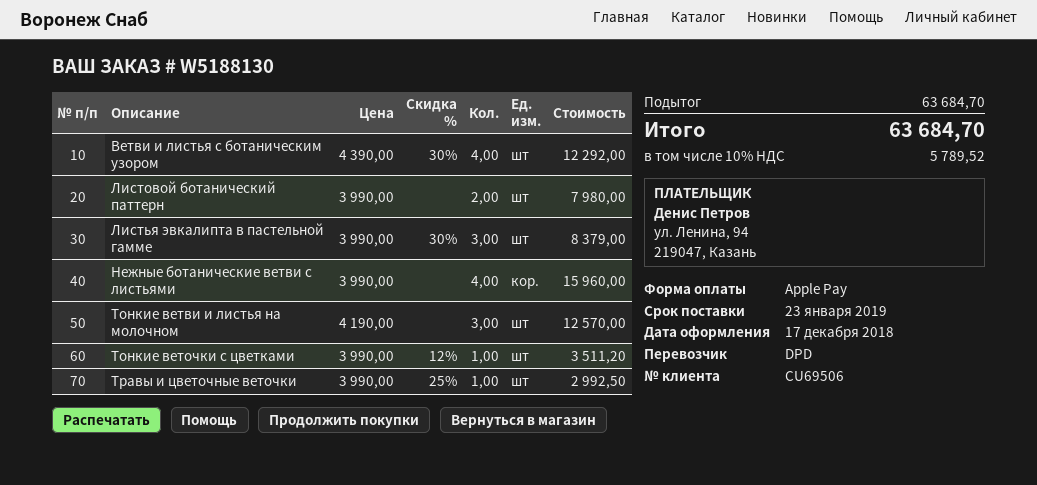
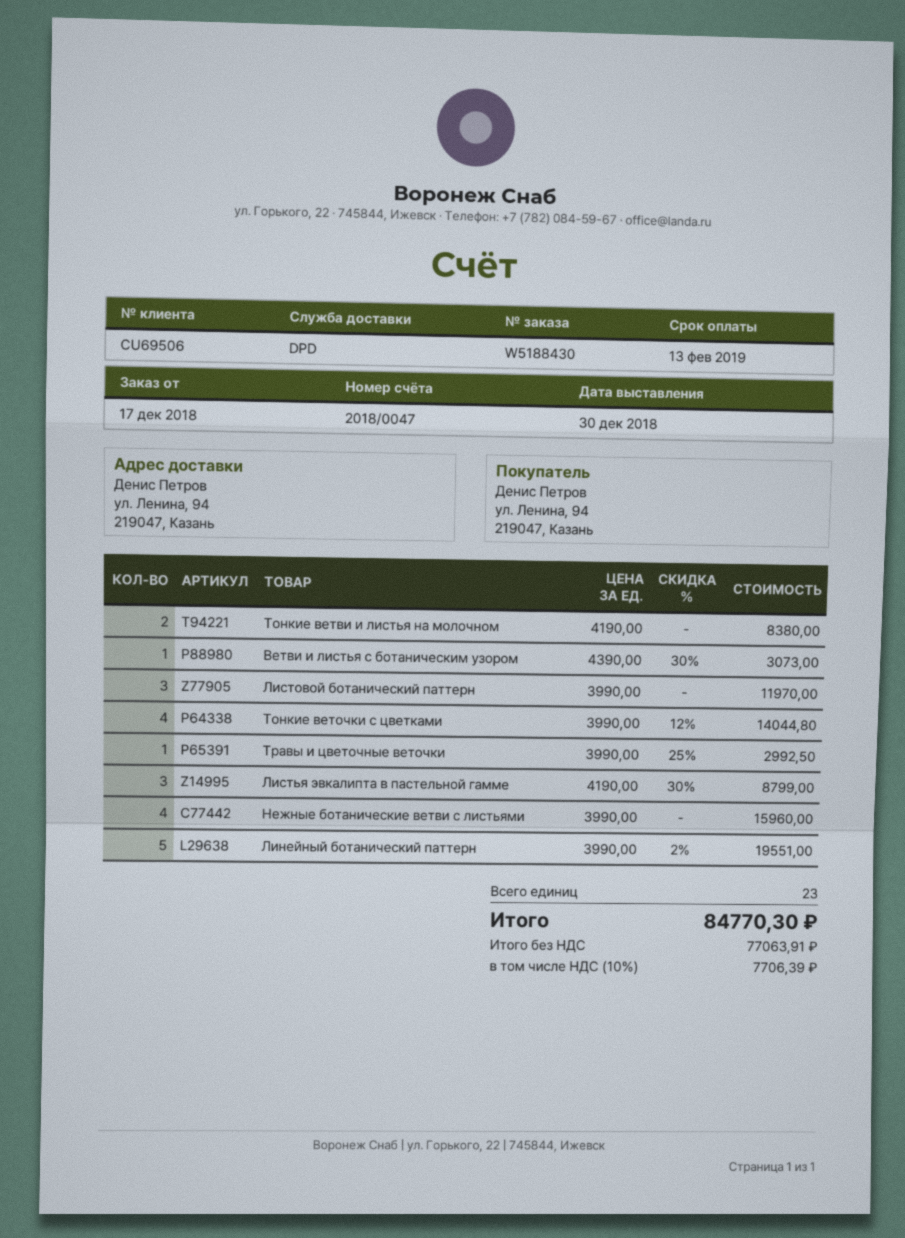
order number: W5188130 -> W5188430
Ветви и листья с ботаническим узором: 4 x 4390.00 - 30% = 12292.00 -> 1 x 4390.00 - 30% = 3073.00
Листовой ботанический паттерн: 2 x 3990.00 = 7980.00 -> 3 x 3990.00 = 11970.00
Листья эвкалипта в пастельной гамме: 3 x 3990.00 - 30% = 8379.00 -> 3 x 4190.00 - 30% = 8799.00
Тонкие ветви и листья на молочном: 3 x 4190.00 = 12570.00 -> 2 x 4190.00 = 8380.00
Тонкие веточки с цветками: 1 x 3990.00 - 12% = 3511.20 -> 4 x 3990.00 - 12% = 14044.80
Линейный ботанический паттерн: none -> 5 x 3990.00 - 2% = 19551.00
tax: 10% = 5789.52 -> 10% = 7706.39
total: 63684.70 -> 84770.30

